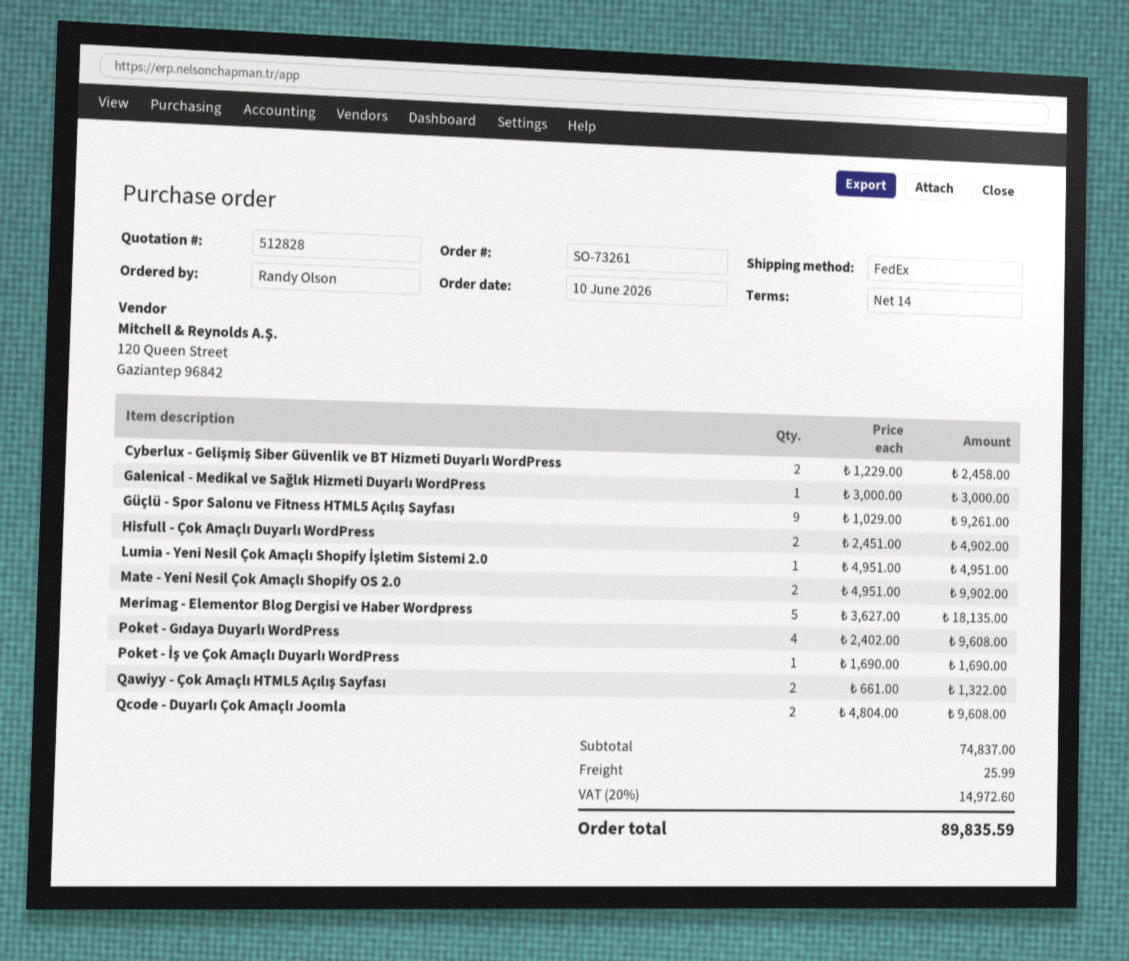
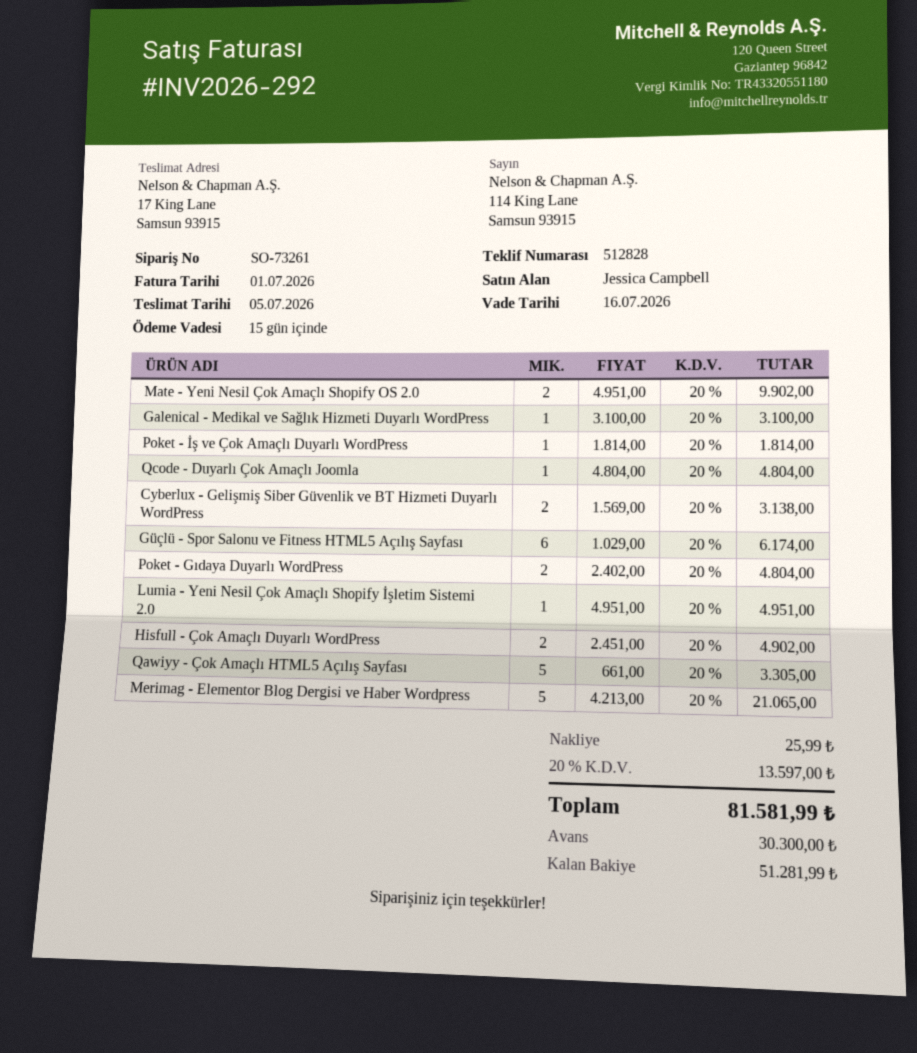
payment terms: 14 days -> 15 days
ordered by: Randy Olson -> Jessica Campbell
Cyberlux - Gelişmiş Siber Güvenlik ve BT Hizmeti Duyarlı WordPress: 2 x 1229.00 = 2458.00 -> 2 x 1569.00 = 3138.00
Galenical - Medikal ve Sağlık Hizmeti Duyarlı WordPress: 1 x 3000.00 = 3000.00 -> 1 x 3100.00 = 3100.00
Güçlü - Spor Salonu ve Fitness HTML5 Açılış Sayfası: 9 x 1029.00 = 9261.00 -> 6 x 1029.00 = 6174.00
Merimag - Elementor Blog Dergisi ve Haber Wordpress: 5 x 3627.00 = 18135.00 -> 5 x 4213.00 = 21065.00
Poket - Gıdaya Duyarlı WordPress: 4 x 2402.00 = 9608.00 -> 2 x 2402.00 = 4804.00
Poket - İş ve Çok Amaçlı Duyarlı WordPress: 1 x 1690.00 = 1690.00 -> 1 x 1814.00 = 1814.00
Qawiyy - Çok Amaçlı HTML5 Açılış Sayfası: 2 x 661.00 = 1322.00 -> 5 x 661.00 = 3305.00
Qcode - Duyarlı Çok Amaçlı Joomla: 2 x 4804.00 = 9608.00 -> 1 x 4804.00 = 4804.00
tax: 20% = 14972.60 -> 20% = 13597.00
total: 89835.59 -> 81581.99

